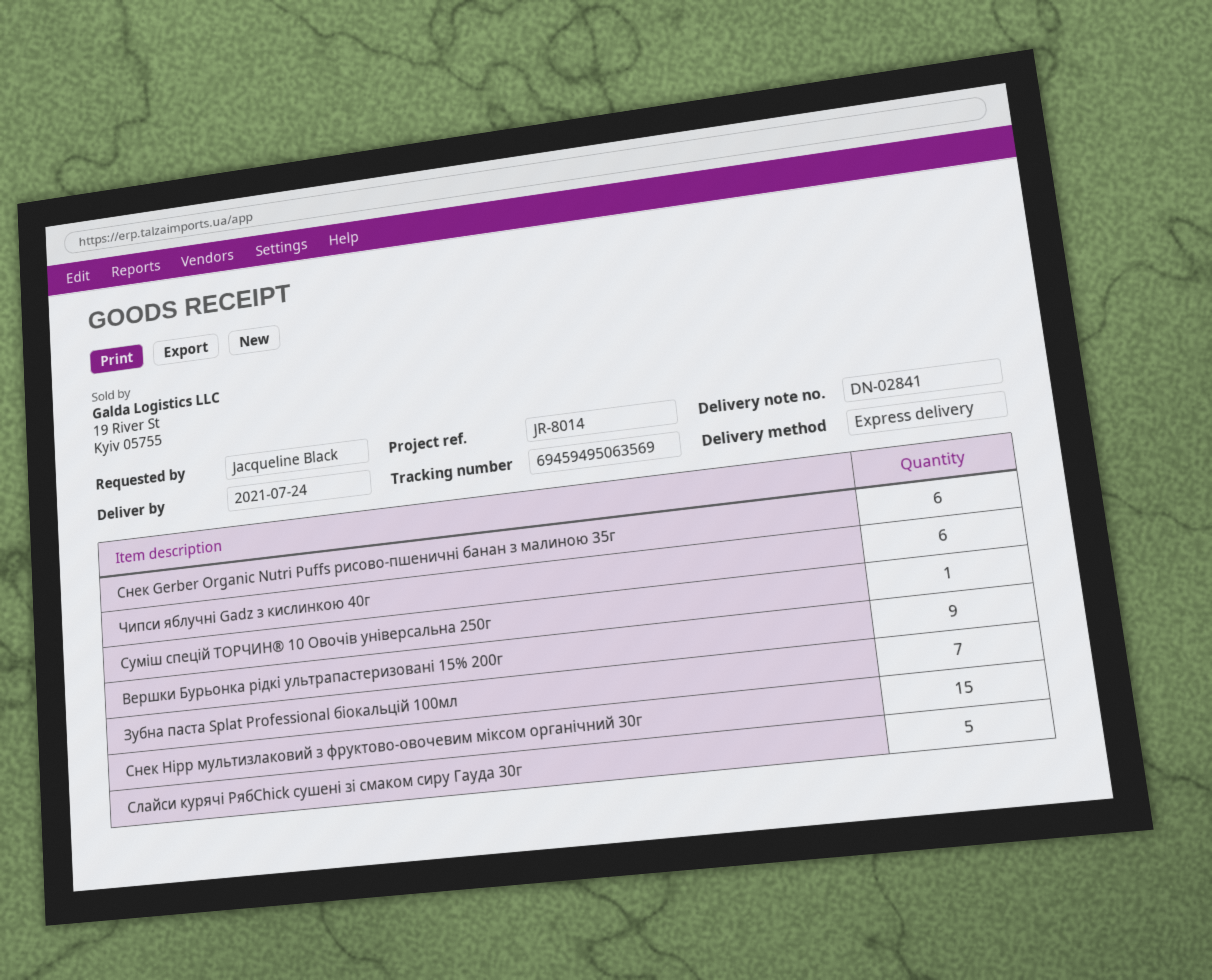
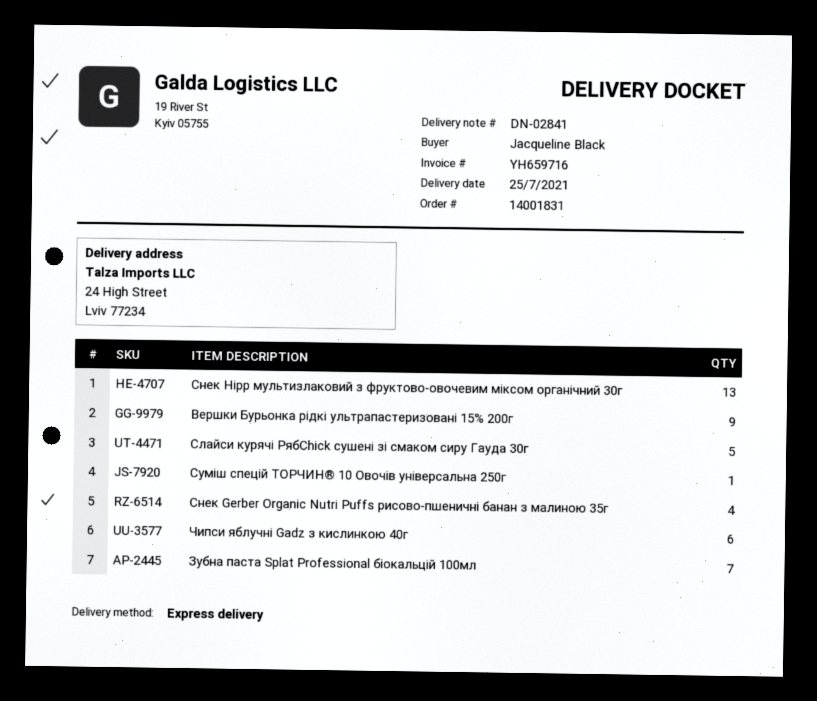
delivery date: 2021-07-24 -> 2021-07-25
Снек Gerber Organic Nutri Puffs рисово-пшеничні банан з малиною 35г: 6 -> 4
Снек Hipp мультизлаковий з фруктово-овочевим міксом органічний 30г: 15 -> 13

